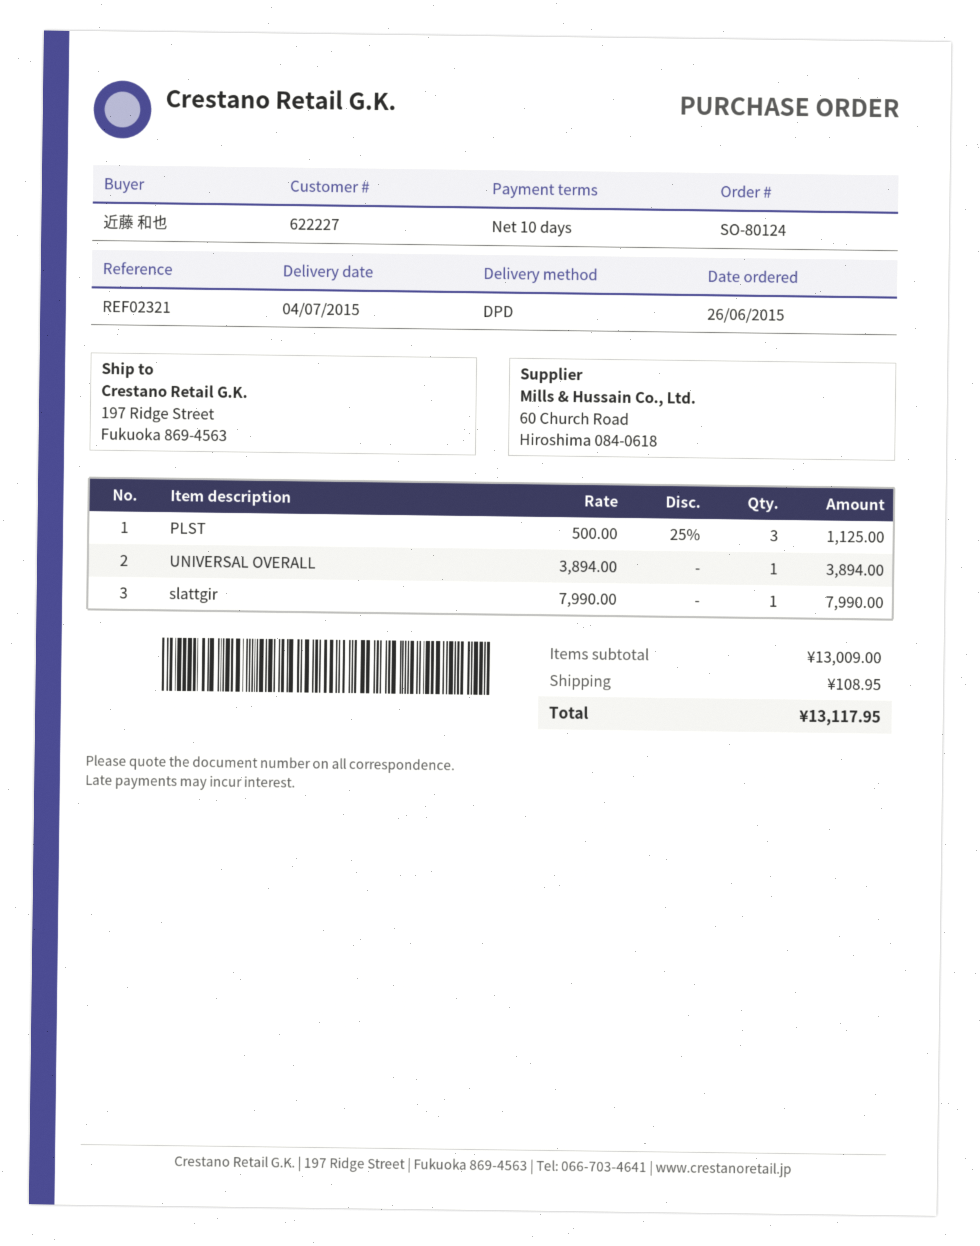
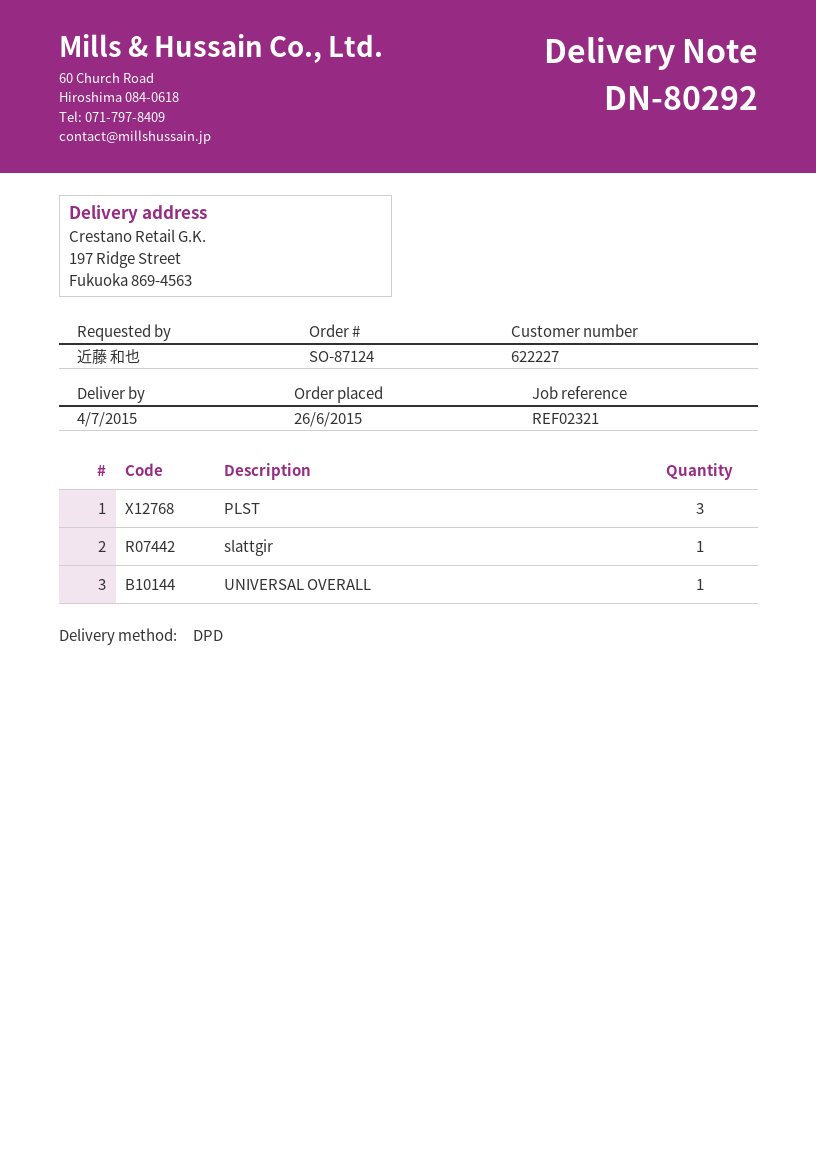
order number: SO-80124 -> SO-87124

